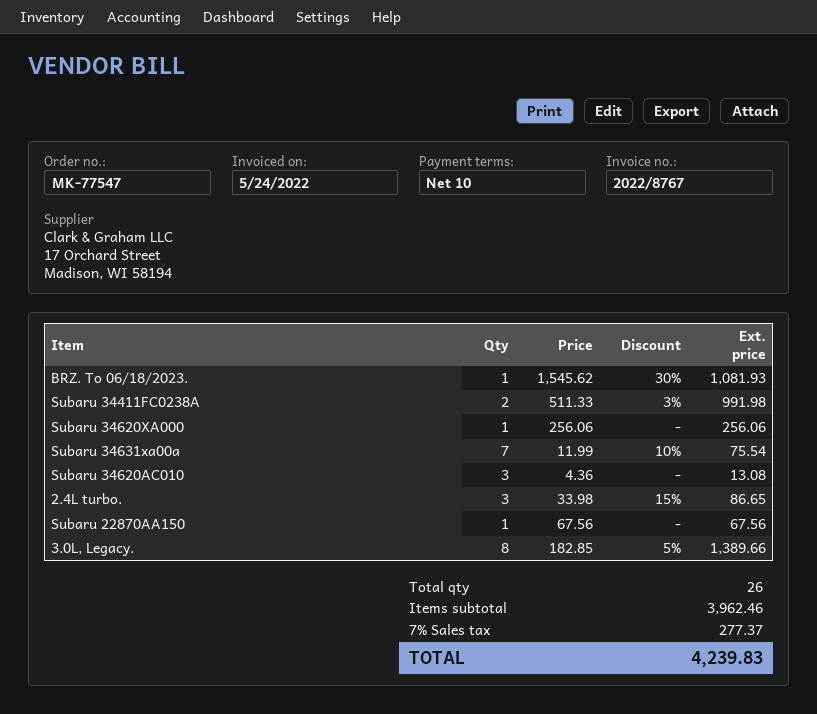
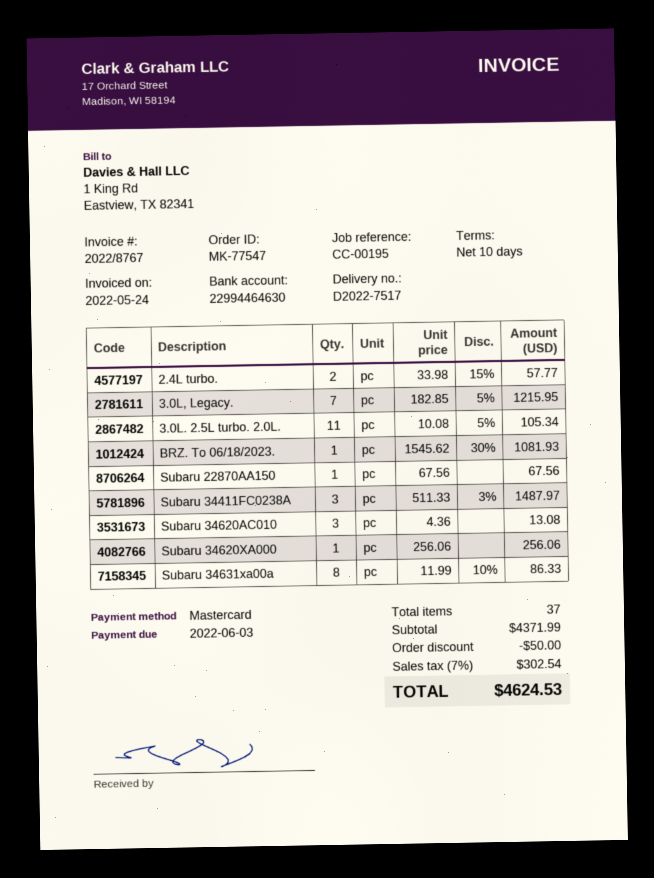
Subaru 34411FC0238A: 2 x 511.33 - 3% = 991.98 -> 3 x 511.33 - 3% = 1487.97
Subaru 34631xa00a: 7 x 11.99 - 10% = 75.54 -> 8 x 11.99 - 10% = 86.33
2.4L turbo.: 3 x 33.98 - 15% = 86.65 -> 2 x 33.98 - 15% = 57.77
3.0L, Legacy.: 8 x 182.85 - 5% = 1389.66 -> 7 x 182.85 - 5% = 1215.95
3.0L. 2.5L turbo. 2.0L.: none -> 11 x 10.08 - 5% = 105.34
total quantity: 26 -> 37
subtotal: 3962.46 -> 4371.99
discount: none -> 50.00
tax: 7% = 277.37 -> 7% = 302.54
total: 4239.83 -> 4624.53

